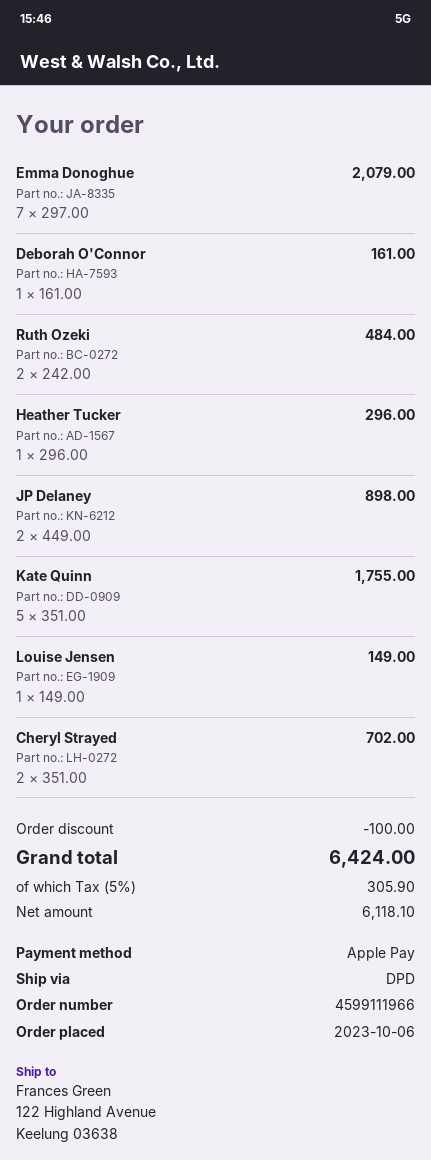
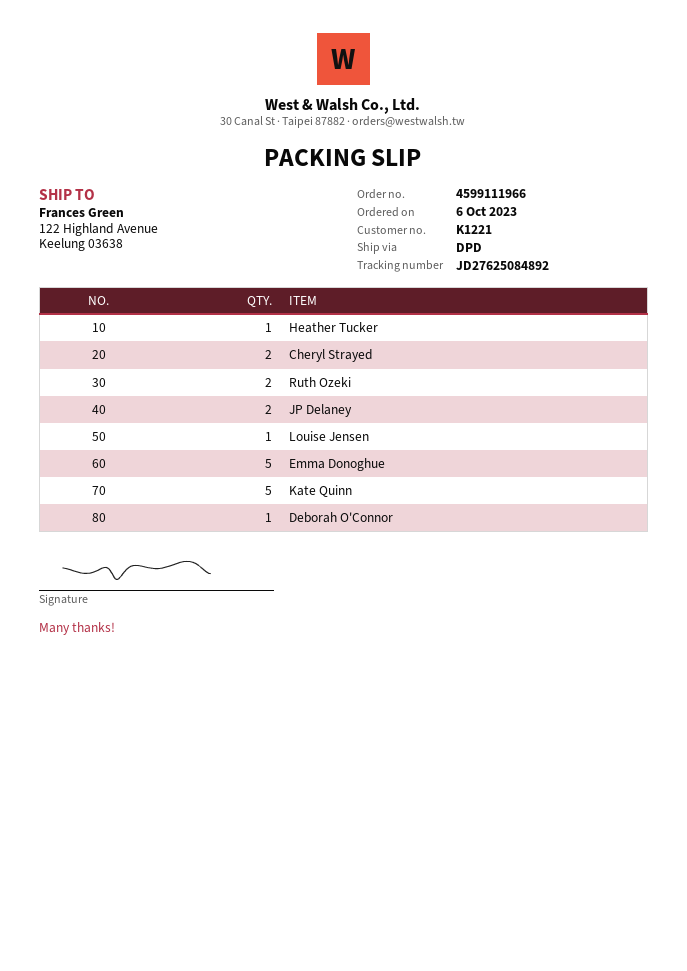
Emma Donoghue: 7 -> 5

